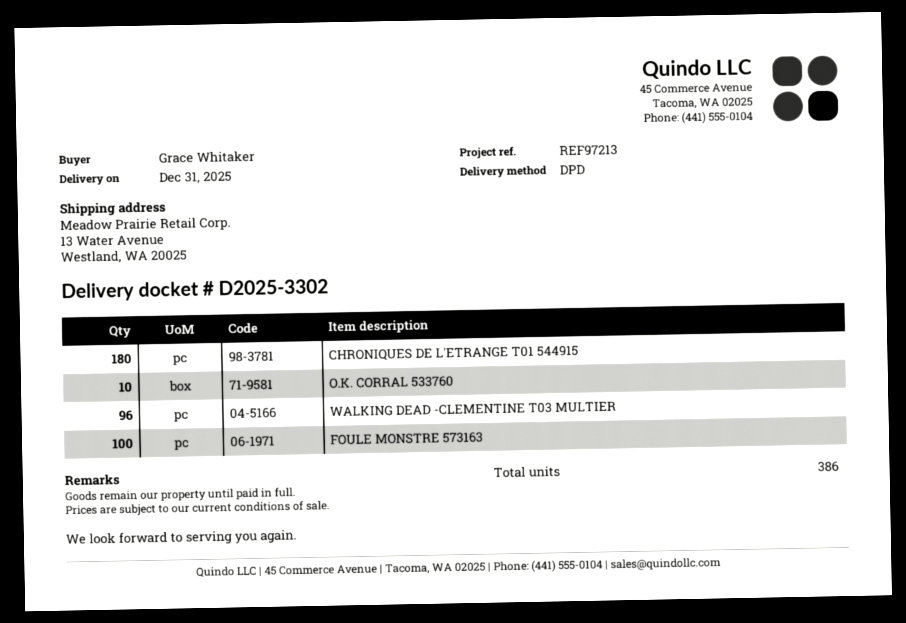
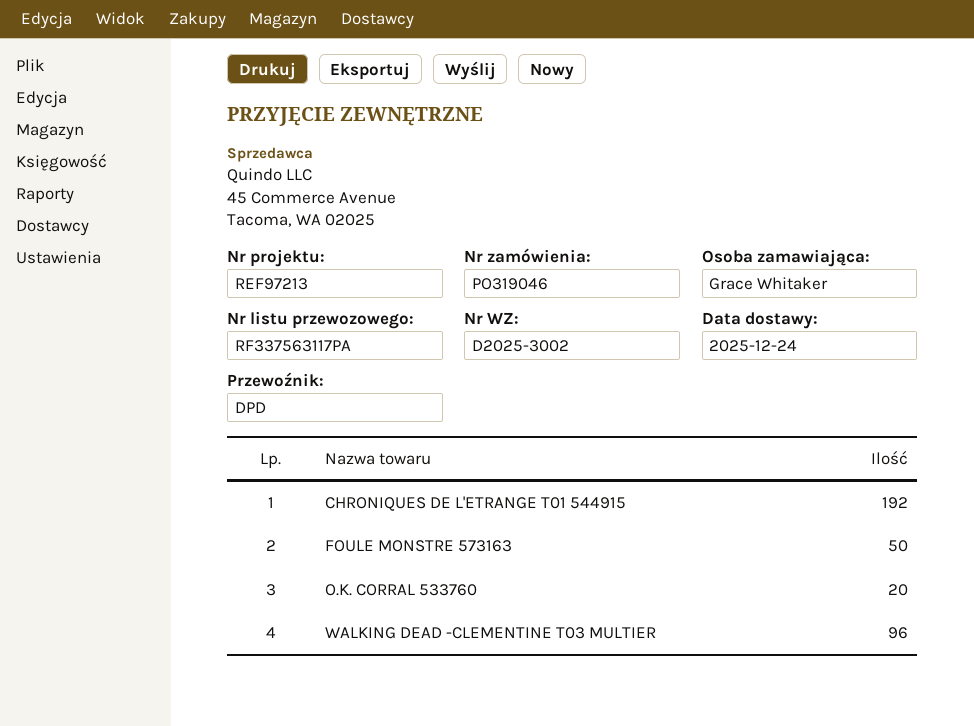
delivery note number: D2025-3302 -> D2025-3002
delivery date: 2025-12-31 -> 2025-12-24
CHRONIQUES DE L'ETRANGE T01 544915: 180 -> 192
O.K. CORRAL 533760: 10 -> 20
FOULE MONSTRE 573163: 100 -> 50

